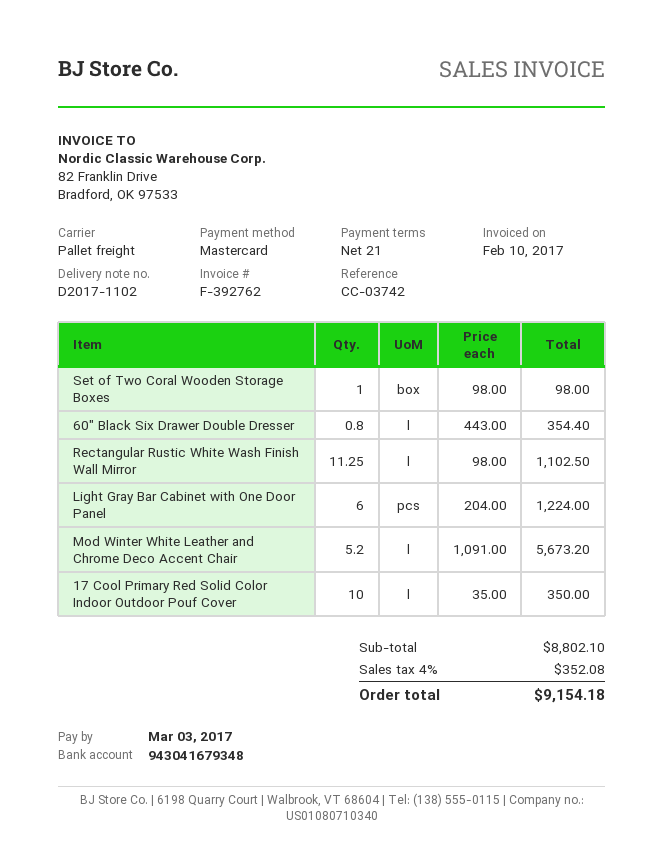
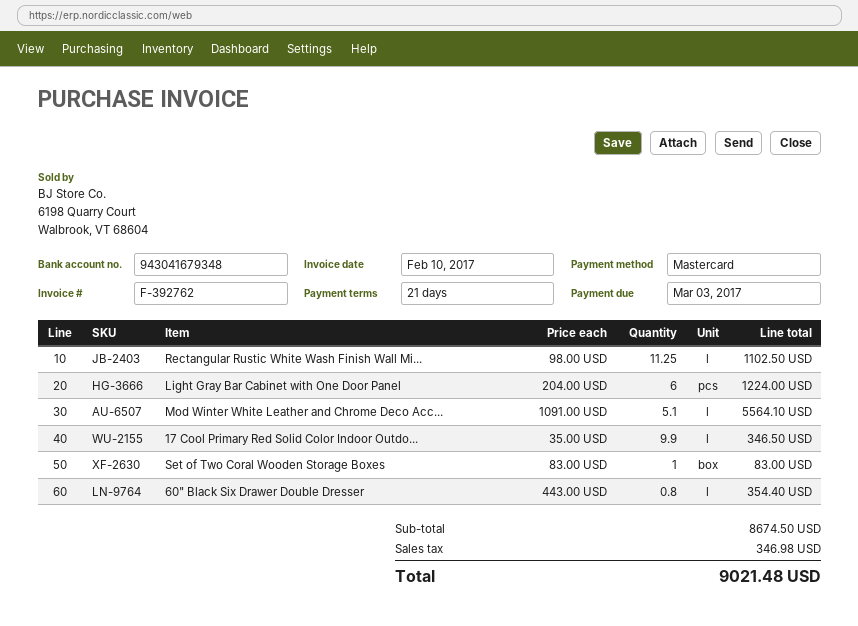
Set of Two Coral Wooden Storage Boxes: 1 x 98.00 = 98.00 -> 1 x 83.00 = 83.00
Mod Winter White Leather and Chrome Deco Accent Chair: 5.2 x 1091.00 = 5673.20 -> 5.1 x 1091.00 = 5564.10
17 Cool Primary Red Solid Color Indoor Outdoor Pouf Cover: 10 x 35.00 = 350.00 -> 9.9 x 35.00 = 346.50
subtotal: 8802.10 -> 8674.50
tax: 352.08 -> 346.98
total: 9154.18 -> 9021.48

